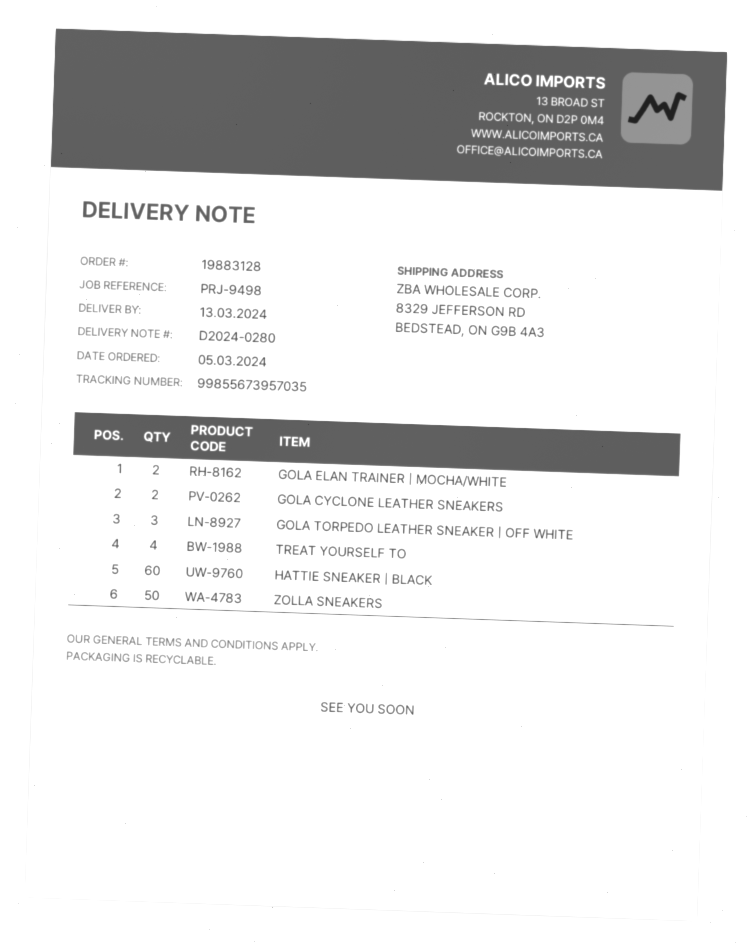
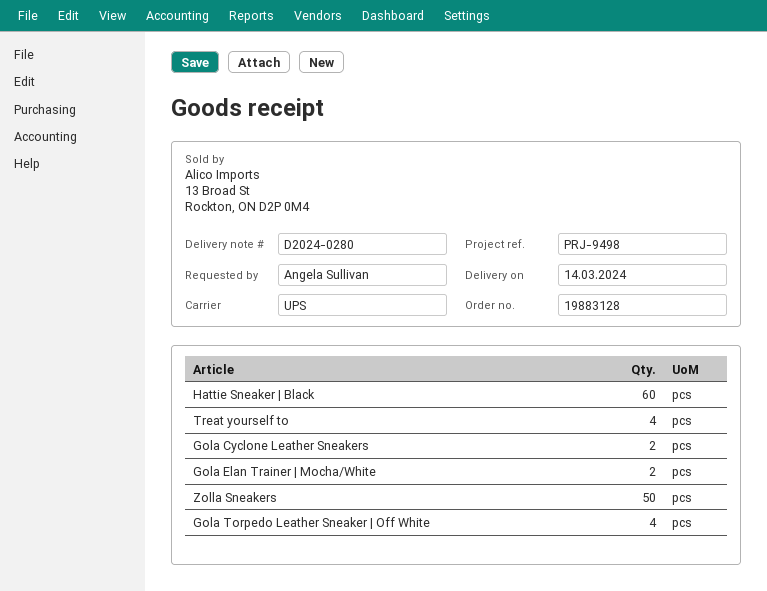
delivery date: 2024-03-13 -> 2024-03-14
GOLA TORPEDO LEATHER SNEAKER | OFF WHITE: 3 -> 4

